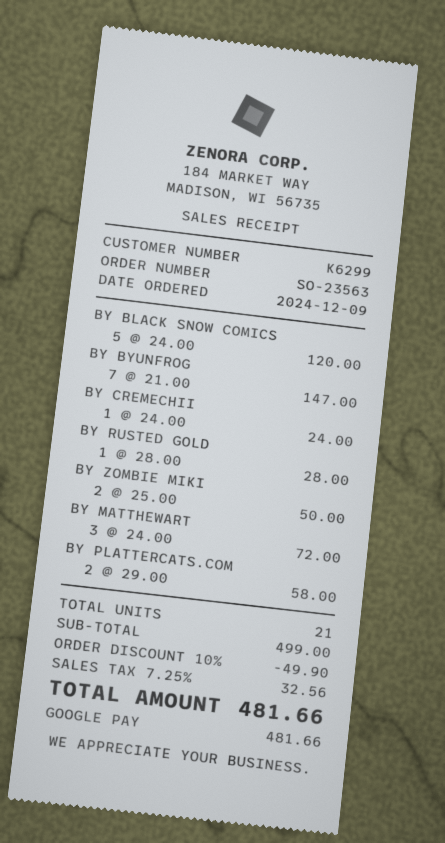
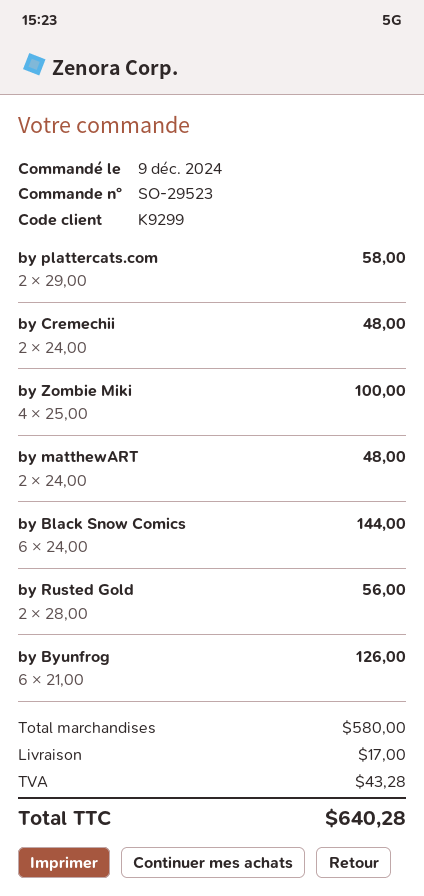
order number: SO-23563 -> SO-29523
customer number: K6299 -> K9299
BY BLACK SNOW COMICS: 5 x 24.00 = 120.00 -> 6 x 24.00 = 144.00
BY BYUNFROG: 7 x 21.00 = 147.00 -> 6 x 21.00 = 126.00
BY CREMECHII: 1 x 24.00 = 24.00 -> 2 x 24.00 = 48.00
BY RUSTED GOLD: 1 x 28.00 = 28.00 -> 2 x 28.00 = 56.00
BY ZOMBIE MIKI: 2 x 25.00 = 50.00 -> 4 x 25.00 = 100.00
BY MATTHEWART: 3 x 24.00 = 72.00 -> 2 x 24.00 = 48.00
subtotal: 499.00 -> 580.00
discount: 10% = 49.90 -> none
shipping: none -> 17.00
tax: 32.56 -> 43.28
total: 481.66 -> 640.28

